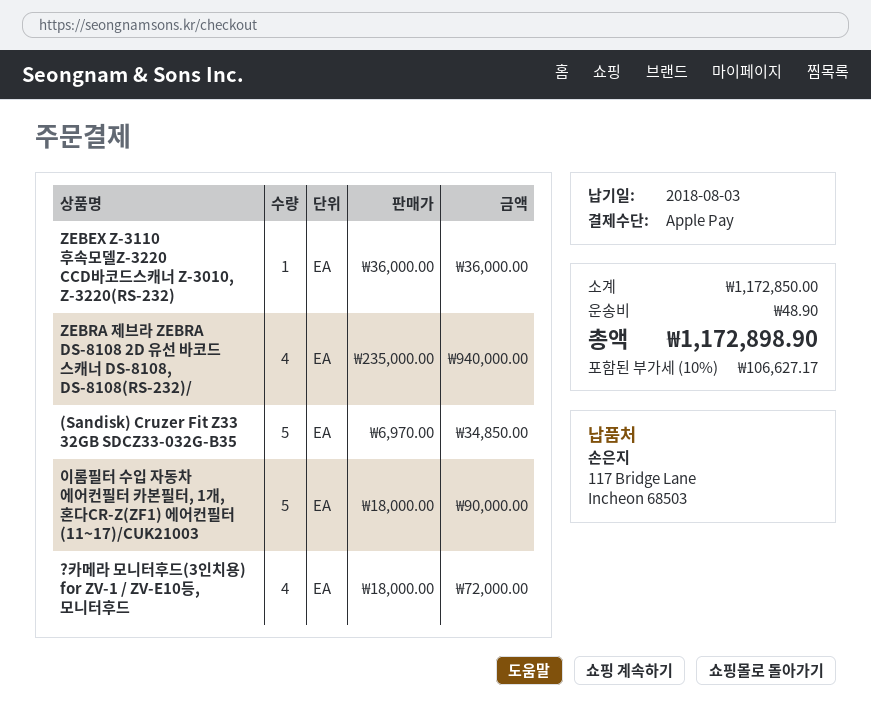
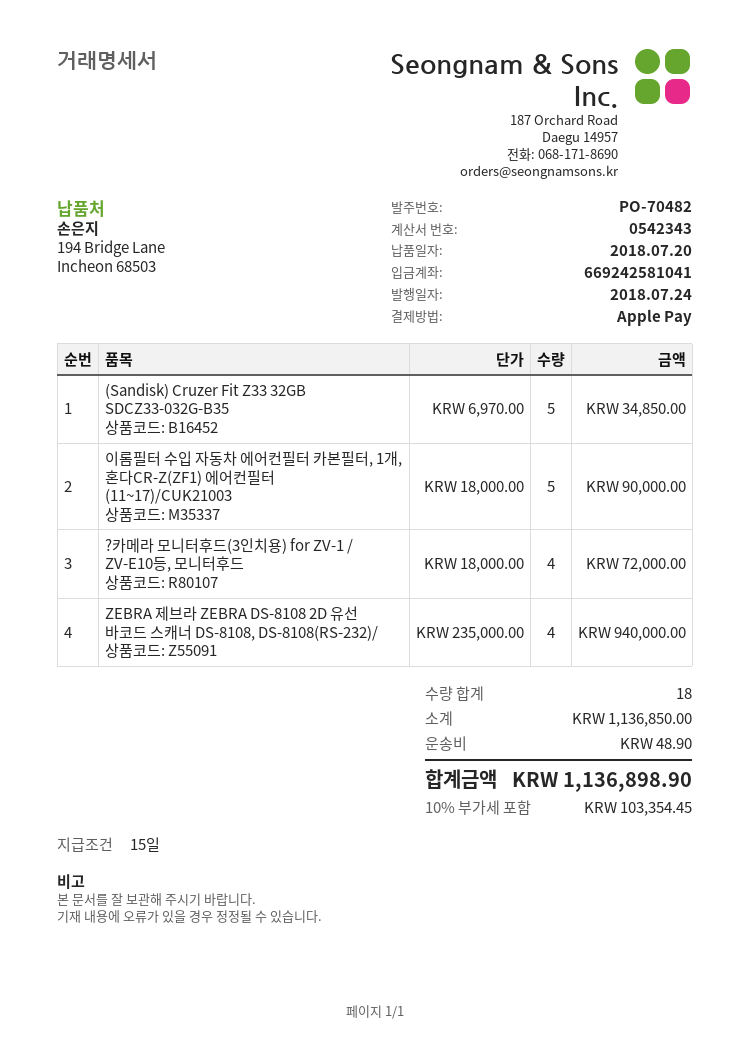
delivery date: 2018-08-03 -> 2018-07-20
ship to: 117 Bridge Lane, Incheon 68503 -> 194 Bridge Lane, Incheon 68503
ZEBEX Z-3110 후속모델Z-3220 CCD바코드스캐너 Z-3010, Z-3220(RS-232): 1 x 36000.00 = 36000.00 -> none
subtotal: 1172850.00 -> 1136850.00
tax: 10% = 106627.17 -> 10% = 103354.45
total: 1172898.90 -> 1136898.90

